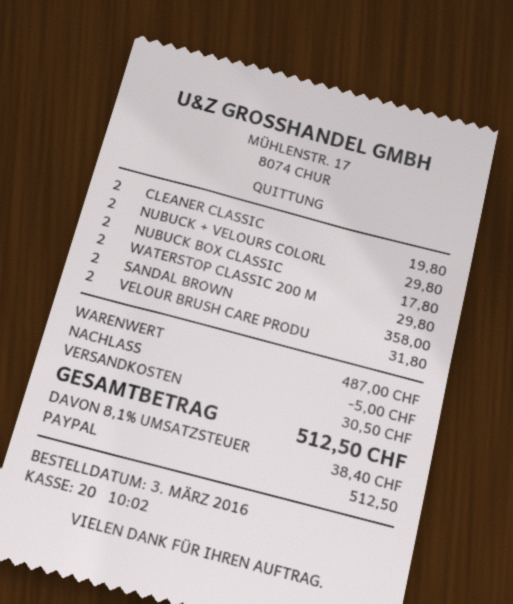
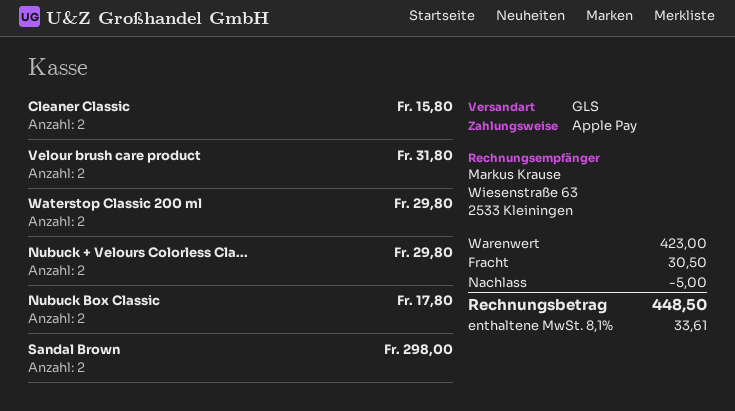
payment method: PayPal -> Apple Pay
CLEANER CLASSIC: 2 for 19.80 -> 2 for 15.80
SANDAL BROWN: 2 for 358.00 -> 2 for 298.00
subtotal: 487.00 -> 423.00
tax: 8.1% = 38.40 -> 8.1% = 33.61
total: 512.50 -> 448.50

